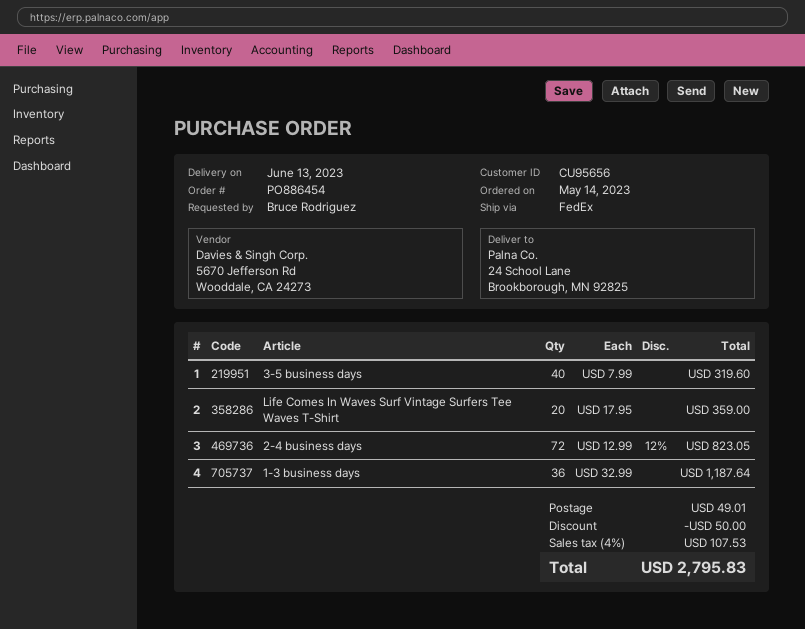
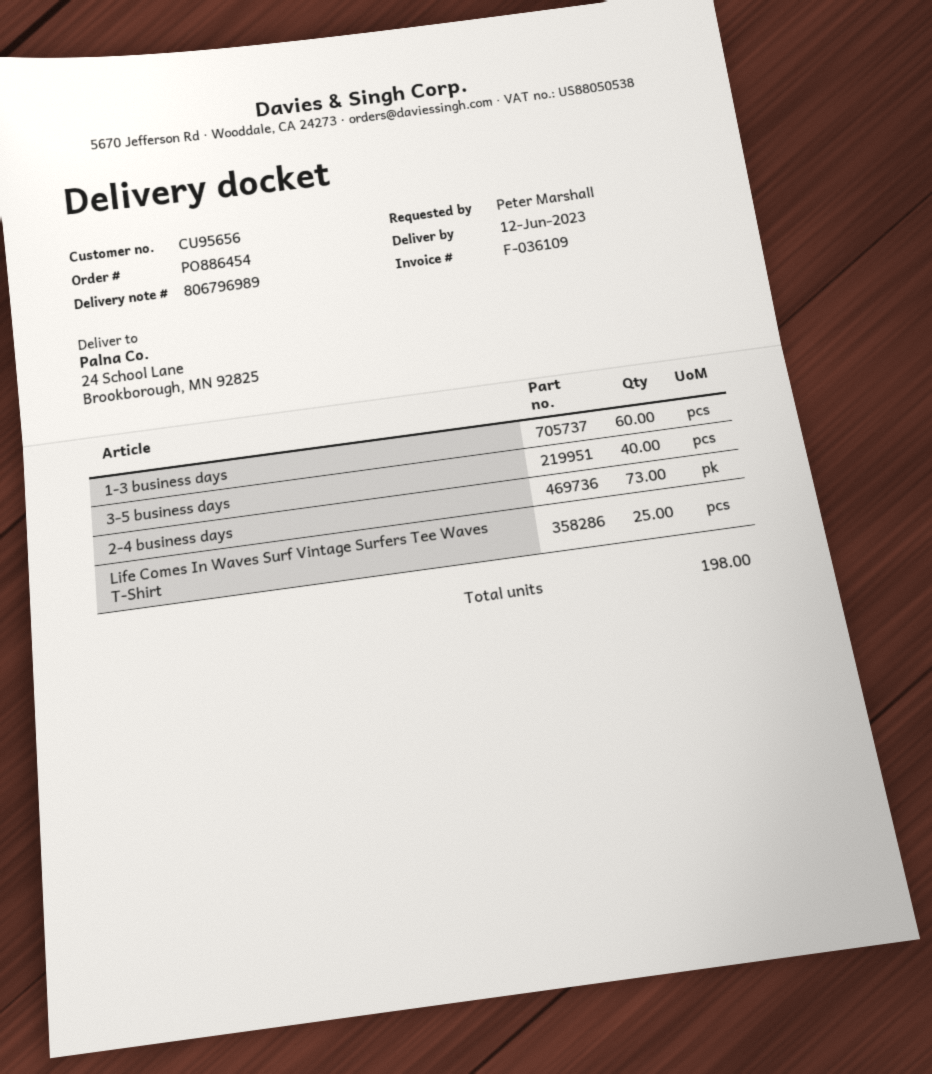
delivery date: 2023-06-13 -> 2023-06-12
ordered by: Bruce Rodriguez -> Peter Marshall
Life Comes In Waves Surf Vintage Surfers Tee Waves T-Shirt: 20 -> 25
2-4 business days: 72 -> 73
1-3 business days: 36 -> 60

